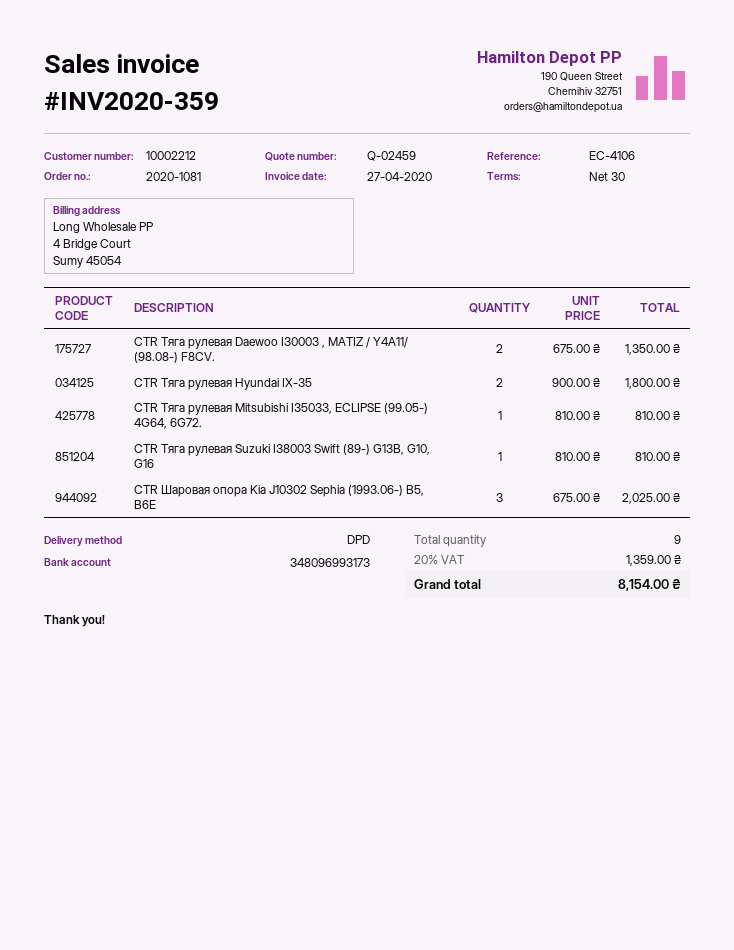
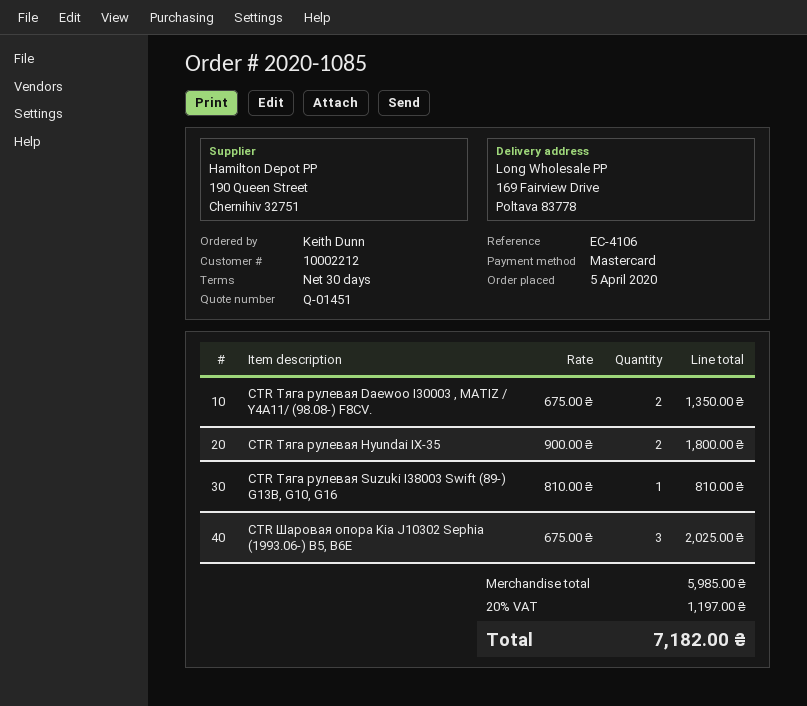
quote number: Q-02459 -> Q-01451
order number: 2020-1081 -> 2020-1085
CTR Тяга рулевая Mitsubishi I35033, ECLIPSE (99.05-) 4G64, 6G72.: 1 x 810.00 = 810.00 -> none
tax: 20% = 1359.00 -> 20% = 1197.00
total: 8154.00 -> 7182.00

